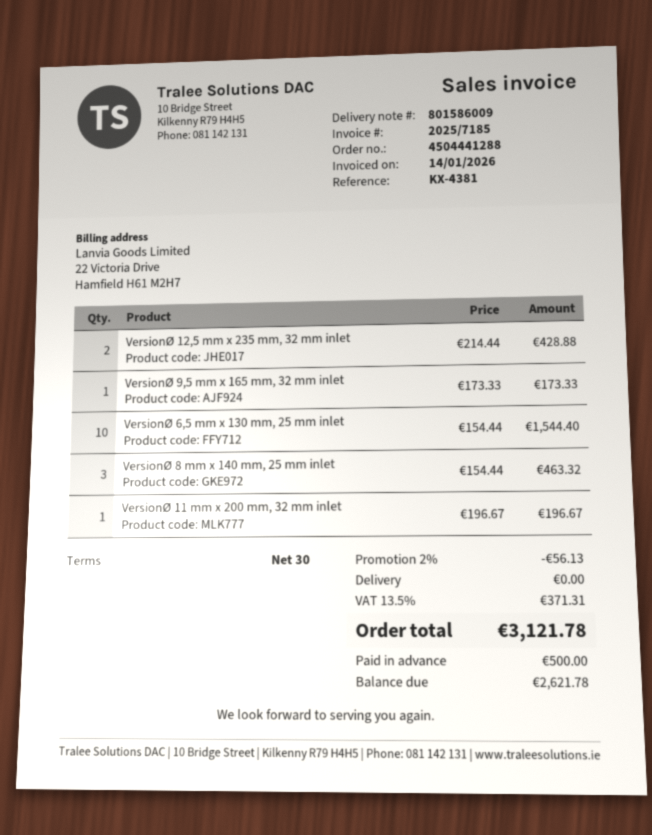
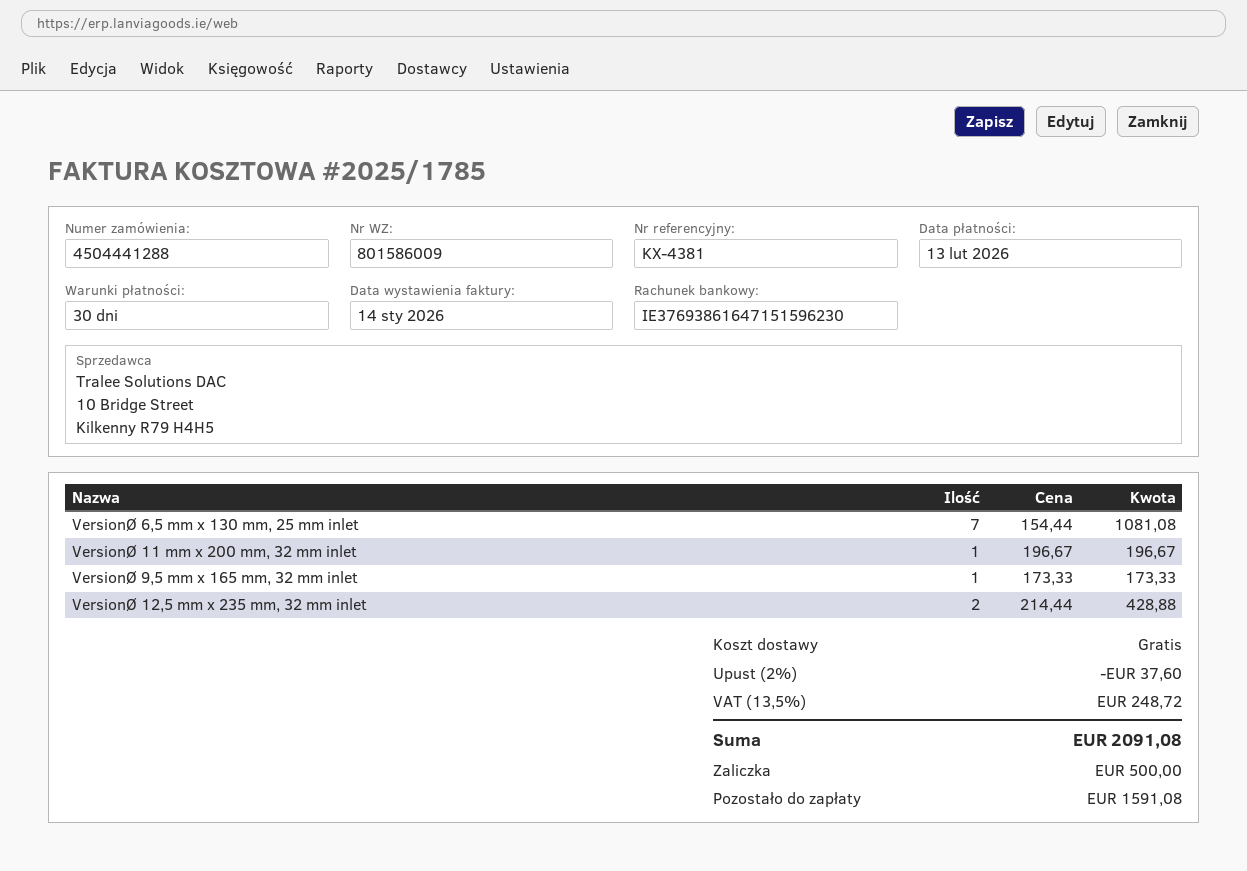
invoice number: 2025/7185 -> 2025/1785
VersionØ 6,5 mm x 130 mm, 25 mm inlet: 10 x 154.44 = 1544.40 -> 7 x 154.44 = 1081.08
VersionØ 8 mm x 140 mm, 25 mm inlet: 3 x 154.44 = 463.32 -> none
discount: 2% = 56.13 -> 2% = 37.60
tax: 13.5% = 371.31 -> 13.5% = 248.72
total: 3121.78 -> 2091.08
balance: 2621.78 -> 1591.08

